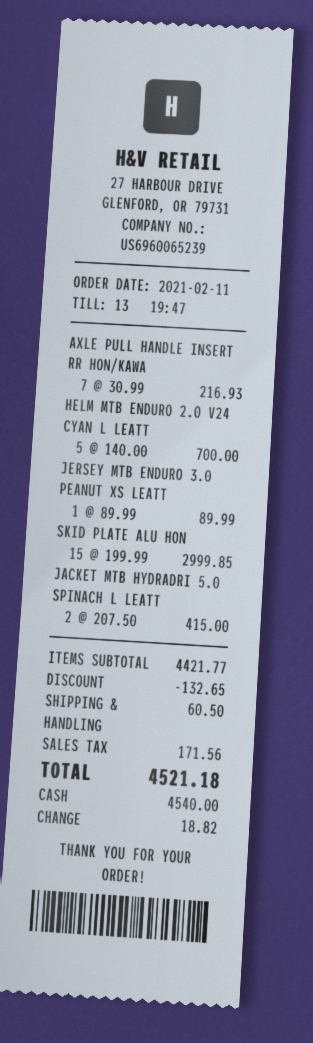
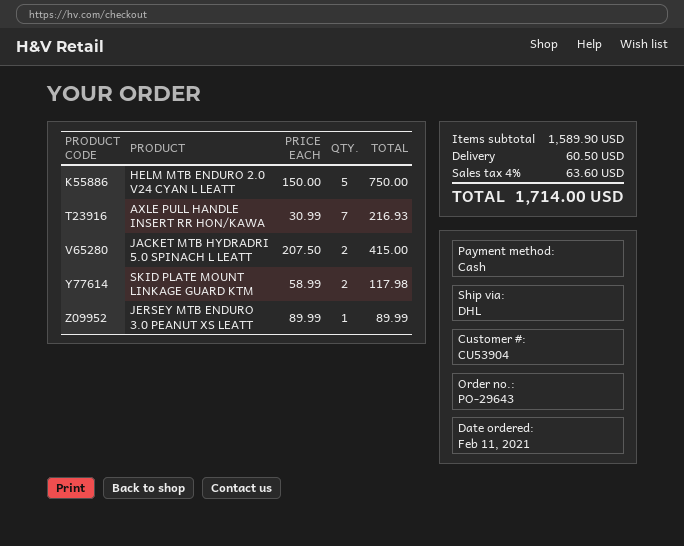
HELM MTB ENDURO 2.0 V24 CYAN L LEATT: 5 x 140.00 = 700.00 -> 5 x 150.00 = 750.00
SKID PLATE ALU HON: 15 x 199.99 = 2999.85 -> none
SKID PLATE MOUNT LINKAGE GUARD KTM: none -> 2 x 58.99 = 117.98
subtotal: 4421.77 -> 1589.90
discount: 132.65 -> none
tax: 171.56 -> 63.60
total: 4521.18 -> 1714.00

